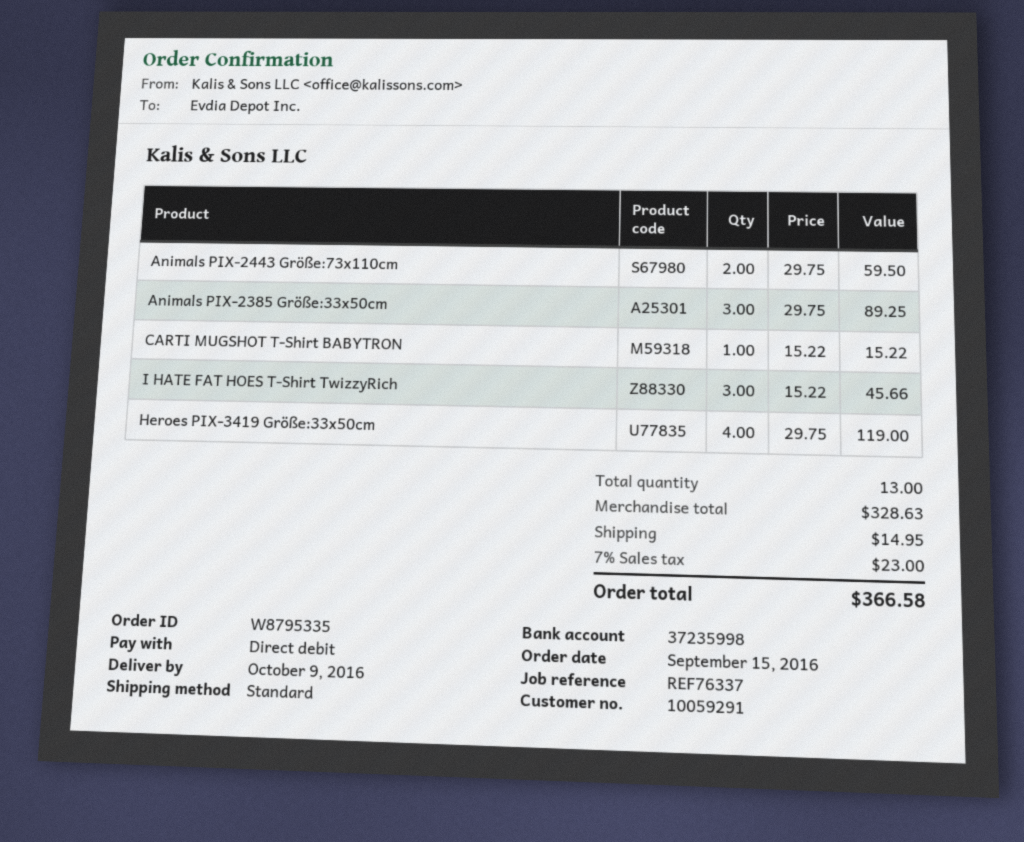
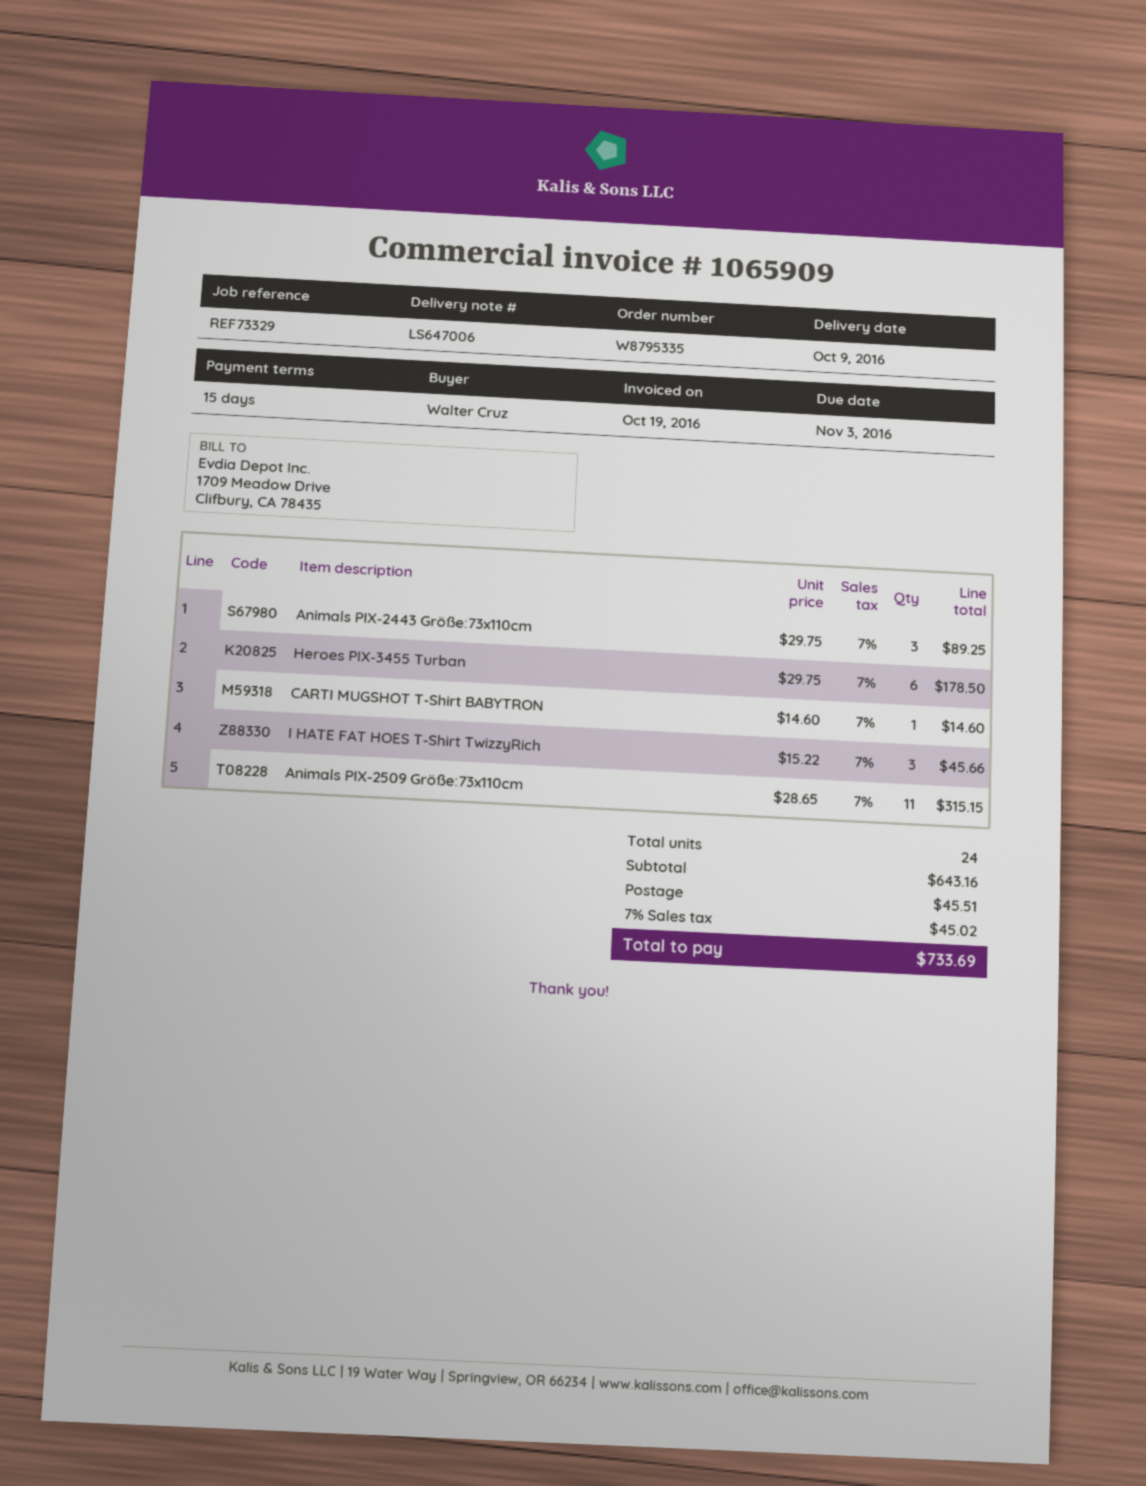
reference: REF76337 -> REF73329
Animals PIX-2443 Größe:73x110cm: 2 x 29.75 = 59.50 -> 3 x 29.75 = 89.25
Animals PIX-2385 Größe:33x50cm: 3 x 29.75 = 89.25 -> none
CARTI MUGSHOT T-Shirt BABYTRON: 1 x 15.22 = 15.22 -> 1 x 14.60 = 14.60
Heroes PIX-3419 Größe:33x50cm: 4 x 29.75 = 119.00 -> none
Heroes PIX-3455 Turban: none -> 6 x 29.75 = 178.50
Animals PIX-2509 Größe:73x110cm: none -> 11 x 28.65 = 315.15
total quantity: 13 -> 24
subtotal: 328.63 -> 643.16
shipping: 14.95 -> 45.51
tax: 7% = 23.00 -> 7% = 45.02
total: 366.58 -> 733.69

